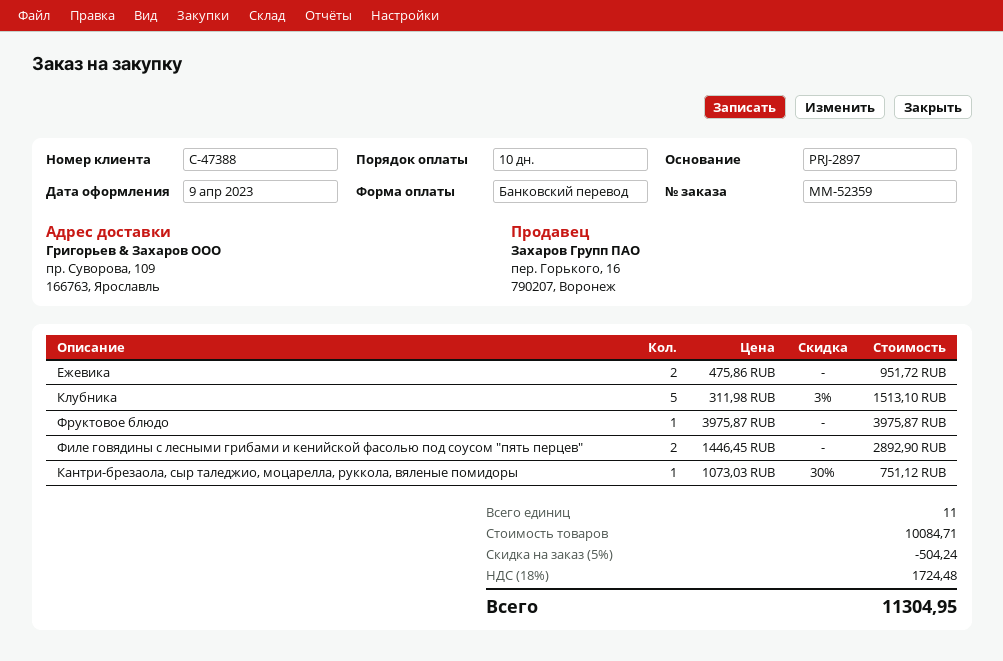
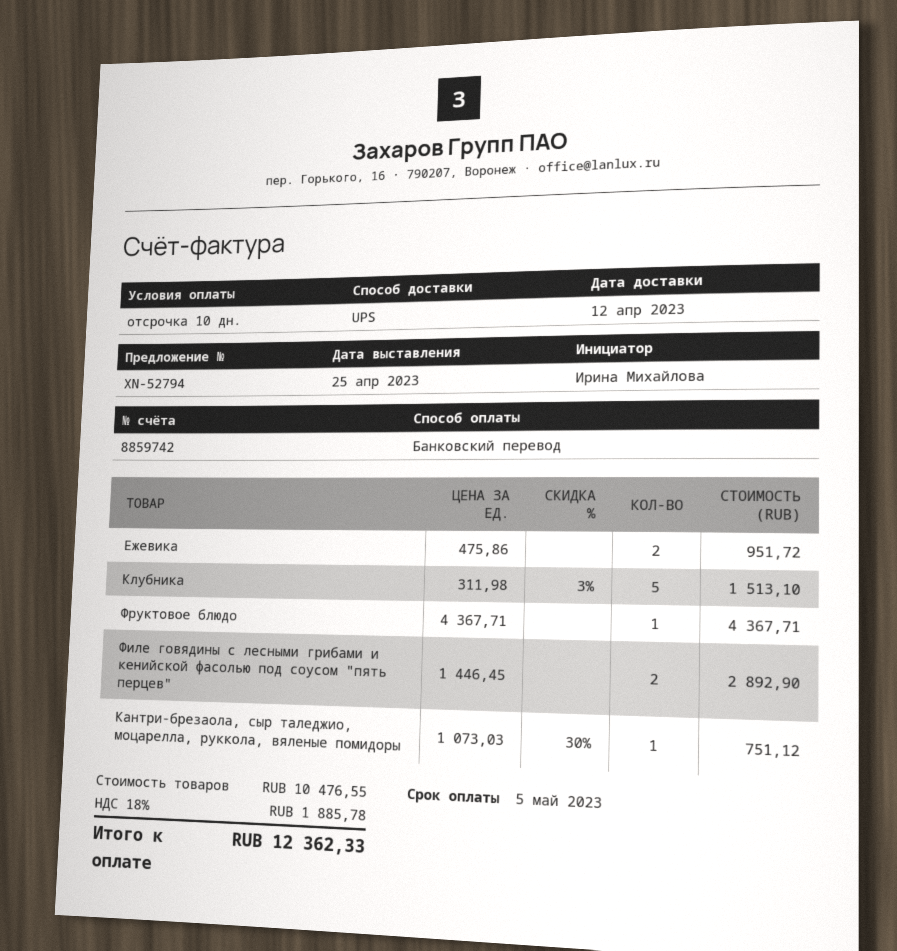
Фруктовое блюдо: 1 x 3975.87 = 3975.87 -> 1 x 4367.71 = 4367.71
subtotal: 10084.71 -> 10476.55
discount: 5% = 504.24 -> none
tax: 18% = 1724.48 -> 18% = 1885.78
total: 11304.95 -> 12362.33

